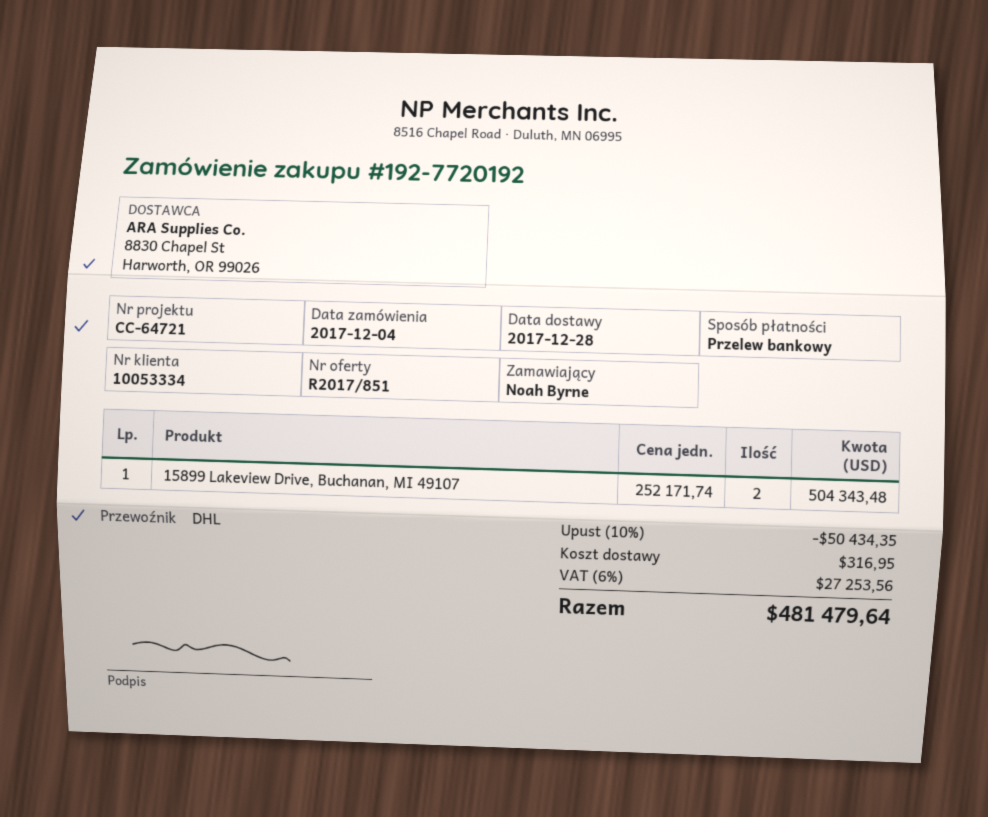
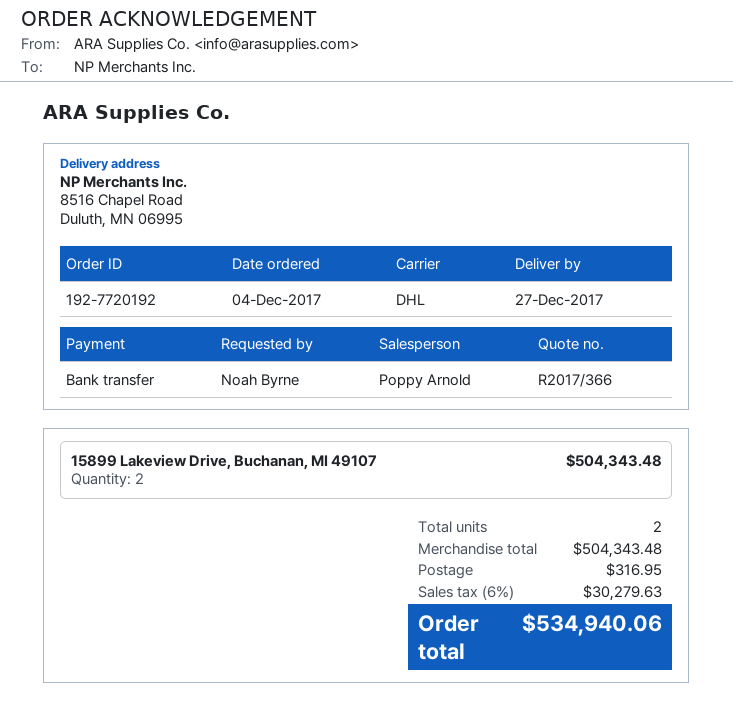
quote number: R2017/851 -> R2017/366
delivery date: 2017-12-28 -> 2017-12-27
discount: 10% = 50434.35 -> none
tax: 6% = 27253.56 -> 6% = 30279.63
total: 481479.64 -> 534940.06

